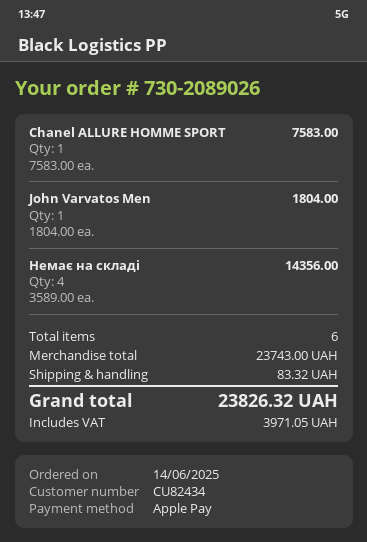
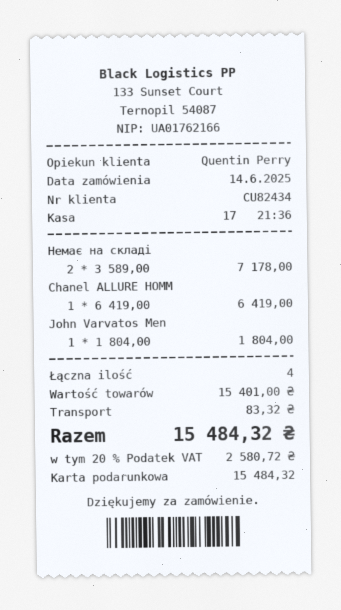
payment method: Apple Pay -> gift card
Chanel ALLURE HOMME SPORT: 1 x 7583.00 = 7583.00 -> 1 x 6419.00 = 6419.00
Немає на складі: 4 x 3589.00 = 14356.00 -> 2 x 3589.00 = 7178.00
total quantity: 6 -> 4
subtotal: 23743.00 -> 15401.00
tax: 3971.05 -> 2580.72
total: 23826.32 -> 15484.32

